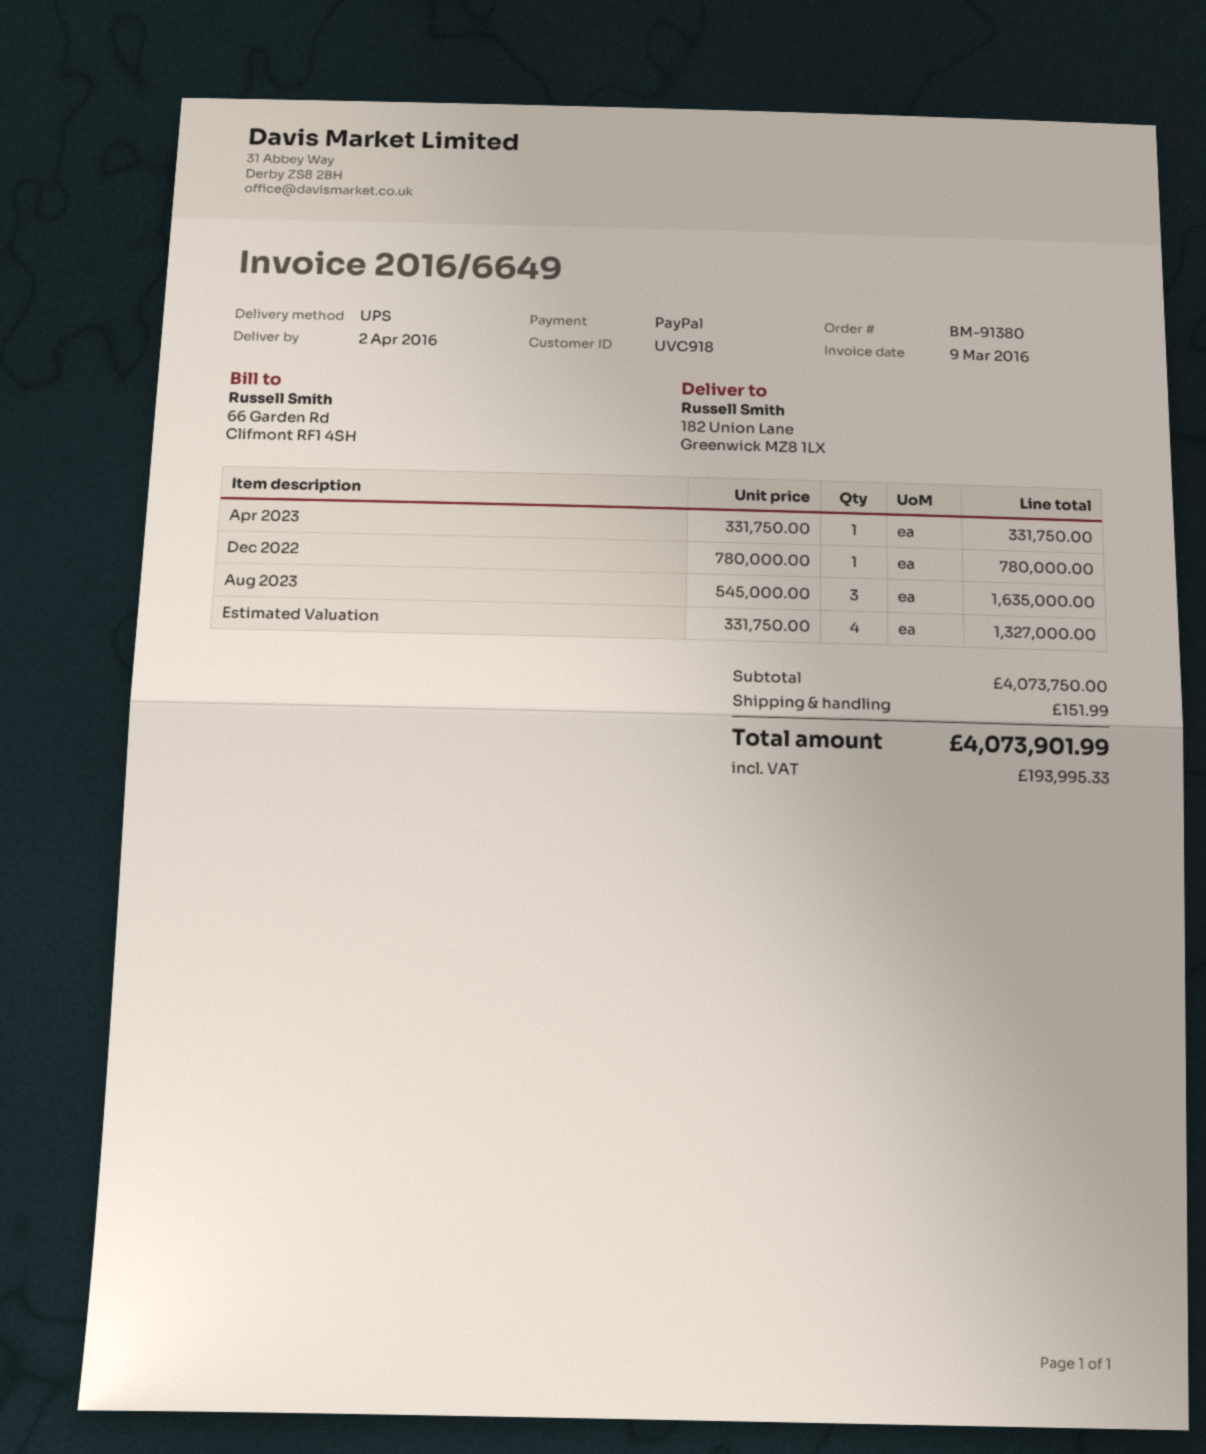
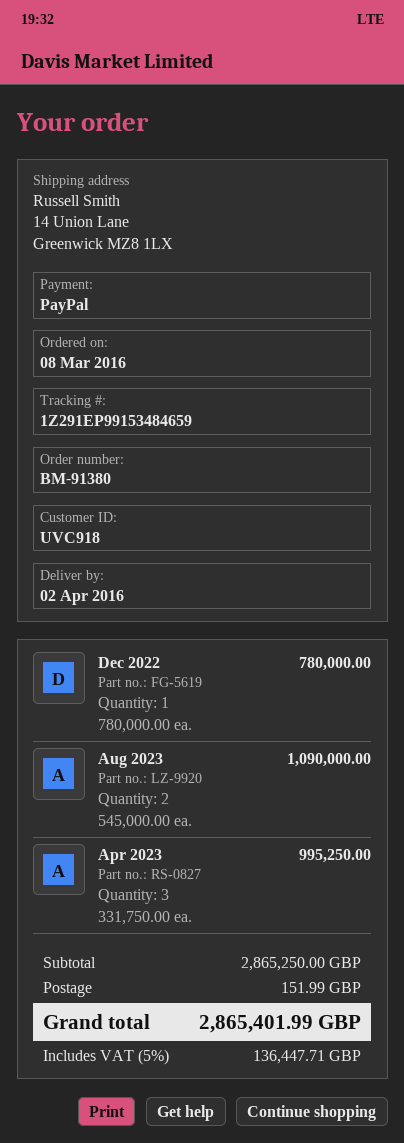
ship to: 182 Union Lane, Greenwick MZ8 1LX -> 14 Union Lane, Greenwick MZ8 1LX
Apr 2023: 1 x 331750.00 = 331750.00 -> 3 x 331750.00 = 995250.00
Aug 2023: 3 x 545000.00 = 1635000.00 -> 2 x 545000.00 = 1090000.00
Estimated Valuation: 4 x 331750.00 = 1327000.00 -> none
subtotal: 4073750.00 -> 2865250.00
tax: 193995.33 -> 136447.71
total: 4073901.99 -> 2865401.99

